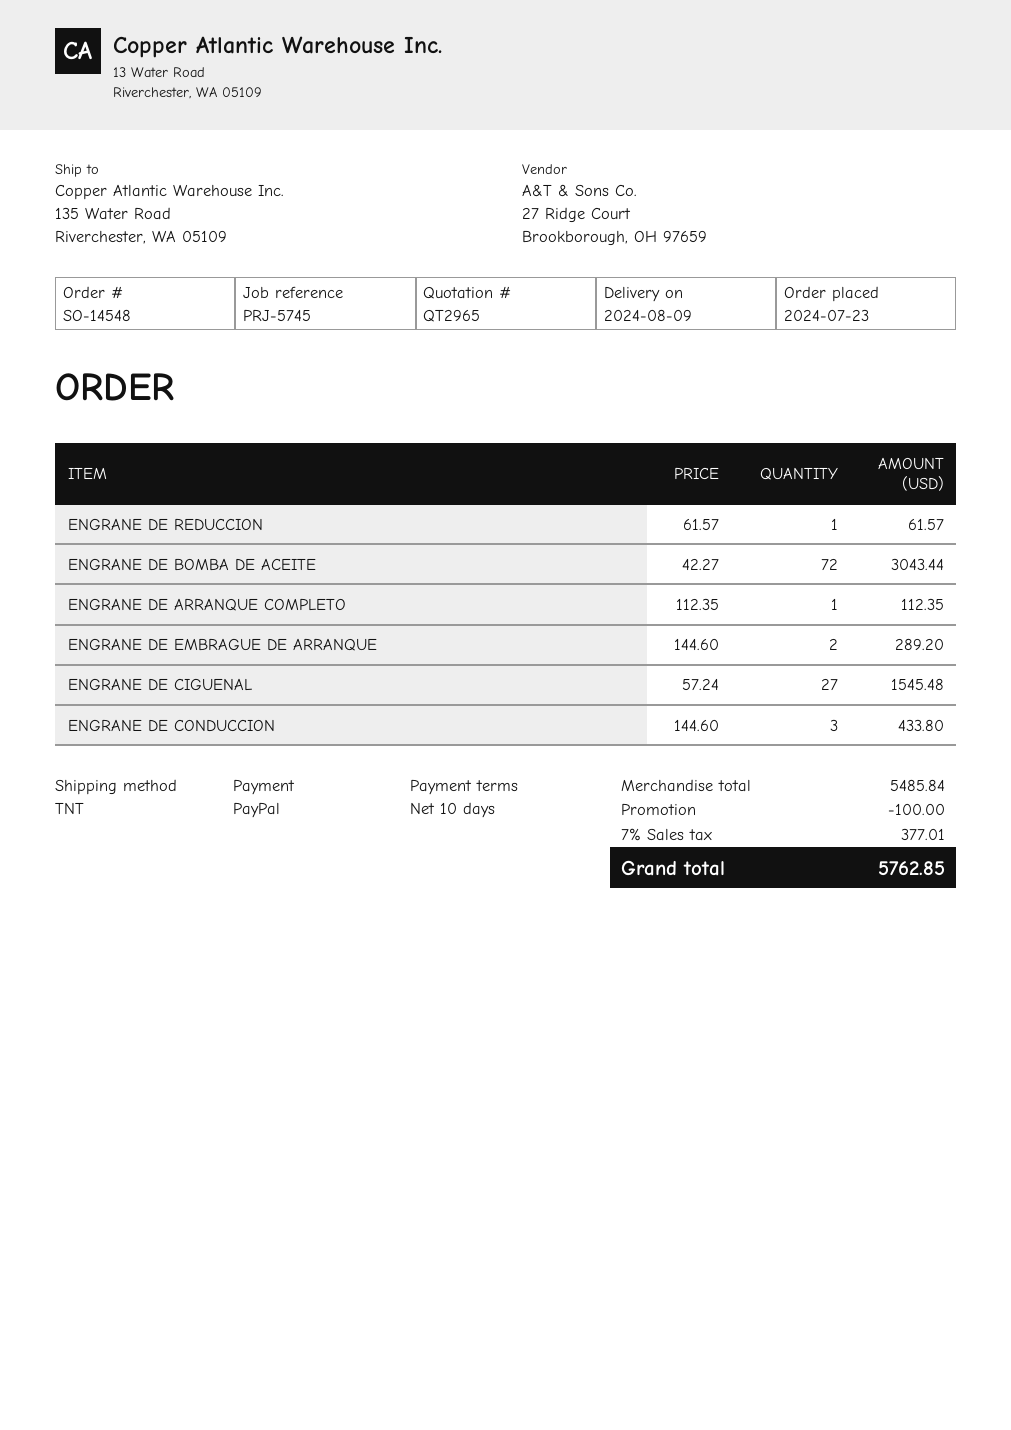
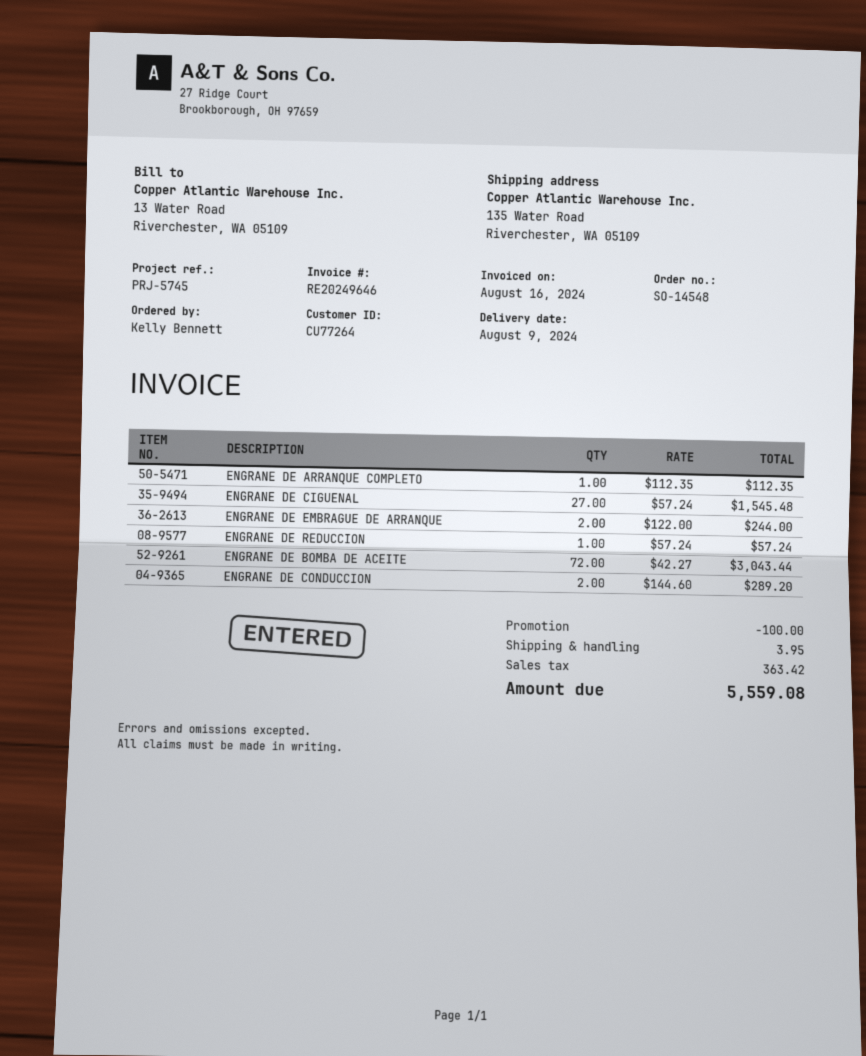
ENGRANE DE REDUCCION: 1 x 61.57 = 61.57 -> 1 x 57.24 = 57.24
ENGRANE DE EMBRAGUE DE ARRANQUE: 2 x 144.60 = 289.20 -> 2 x 122.00 = 244.00
ENGRANE DE CONDUCCION: 3 x 144.60 = 433.80 -> 2 x 144.60 = 289.20
shipping: none -> 3.95
tax: 377.01 -> 363.42
total: 5762.85 -> 5559.08

